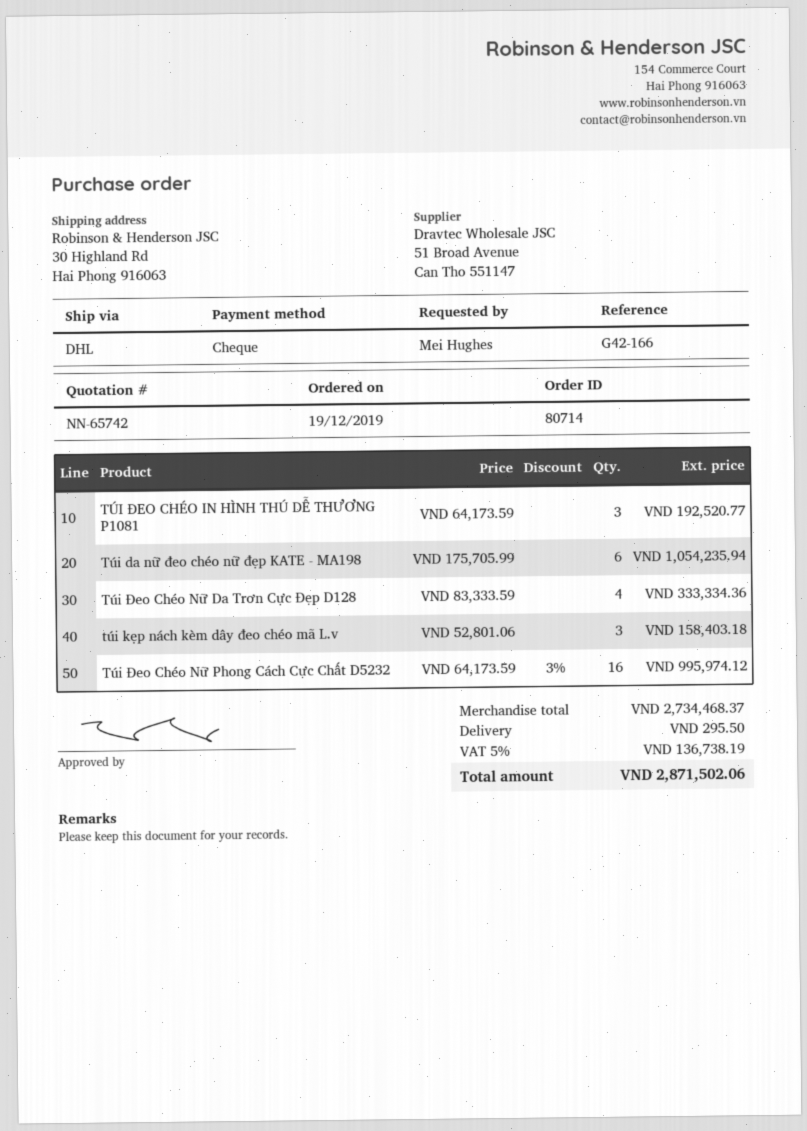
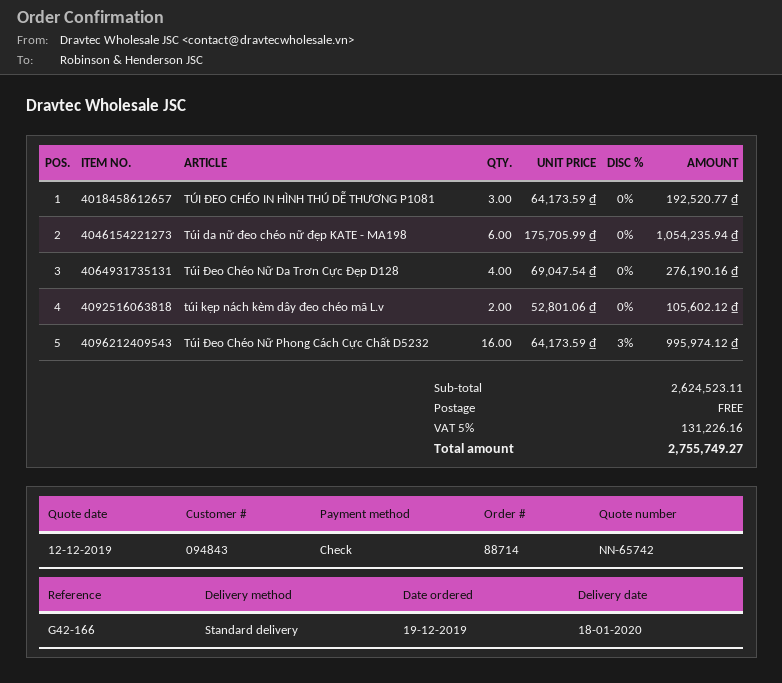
order number: 80714 -> 88714
shipping method: DHL -> standard
Túi Đeo Chéo Nữ Da Trơn Cực Đẹp D128: 4 x 83333.59 = 333334.36 -> 4 x 69047.54 = 276190.16
túi kẹp nách kèm dây đeo chéo mã L.v: 3 x 52801.06 = 158403.18 -> 2 x 52801.06 = 105602.12
subtotal: 2734468.37 -> 2624523.11
shipping: 295.50 -> 0.00
tax: 5% = 136738.19 -> 5% = 131226.16
total: 2871502.06 -> 2755749.27

